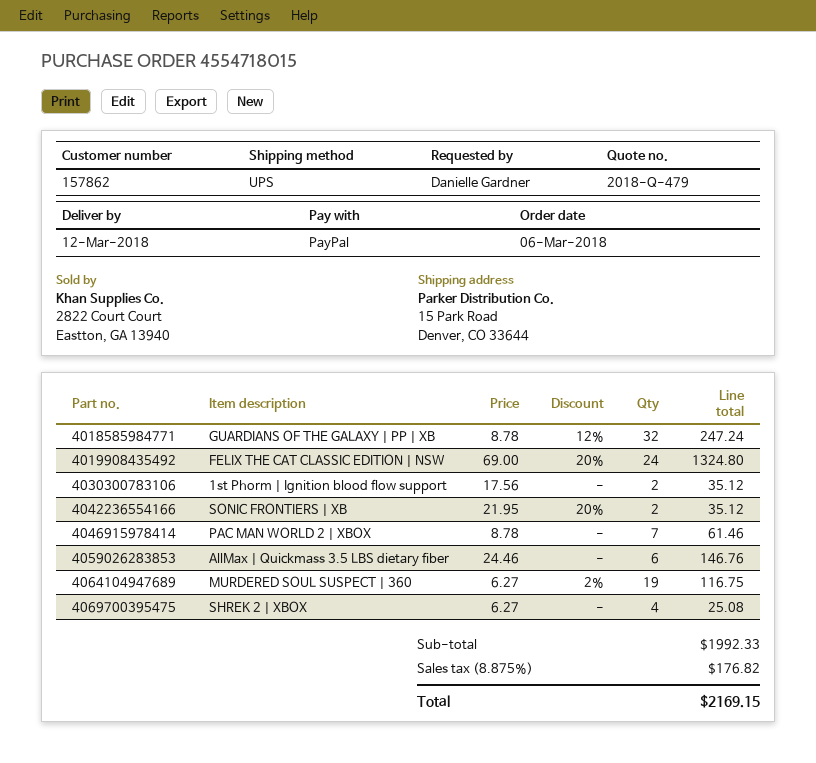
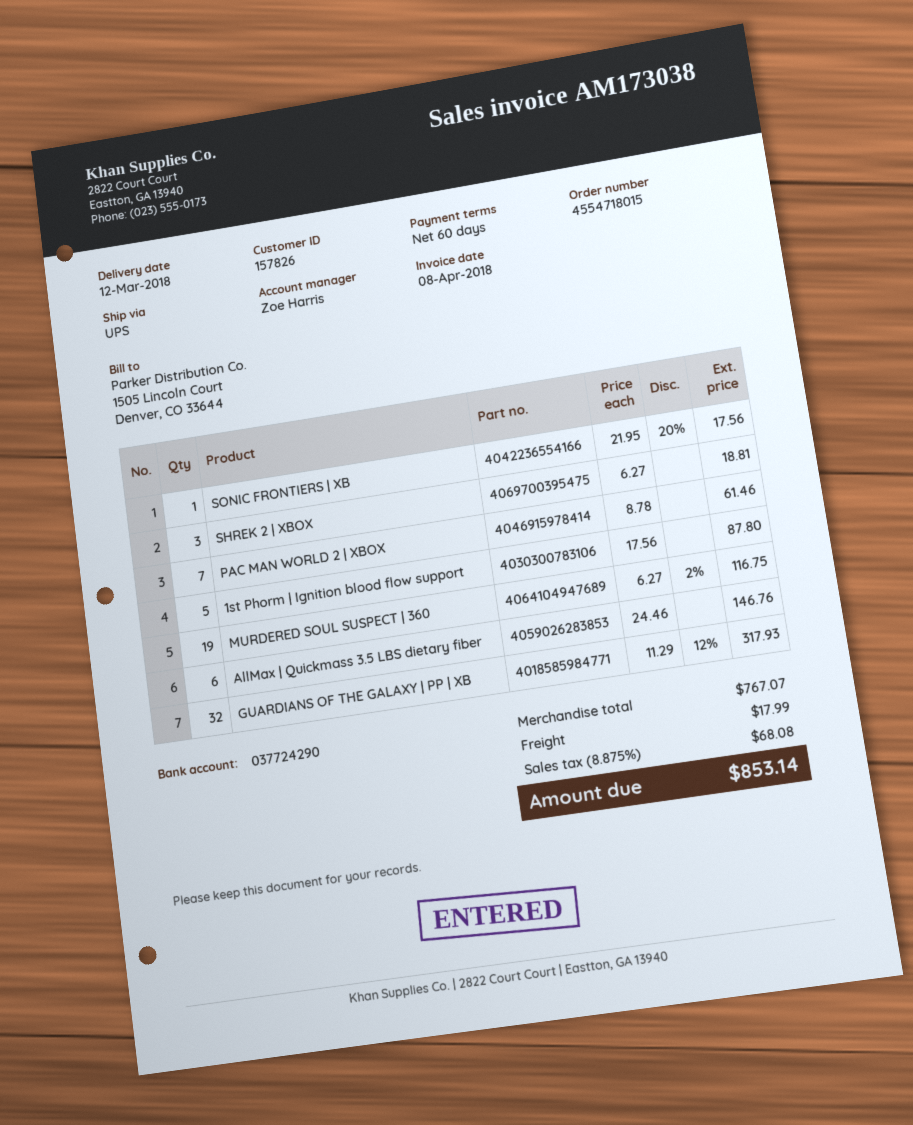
customer number: 157862 -> 157826
GUARDIANS OF THE GALAXY | PP | XB: 32 x 8.78 - 12% = 247.24 -> 32 x 11.29 - 12% = 317.93
FELIX THE CAT CLASSIC EDITION | NSW: 24 x 69.00 - 20% = 1324.80 -> none
1st Phorm | Ignition blood flow support: 2 x 17.56 = 35.12 -> 5 x 17.56 = 87.80
SONIC FRONTIERS | XB: 2 x 21.95 - 20% = 35.12 -> 1 x 21.95 - 20% = 17.56
SHREK 2 | XBOX: 4 x 6.27 = 25.08 -> 3 x 6.27 = 18.81
subtotal: 1992.33 -> 767.07
shipping: none -> 17.99
tax: 8.875% = 176.82 -> 8.875% = 68.08
total: 2169.15 -> 853.14

